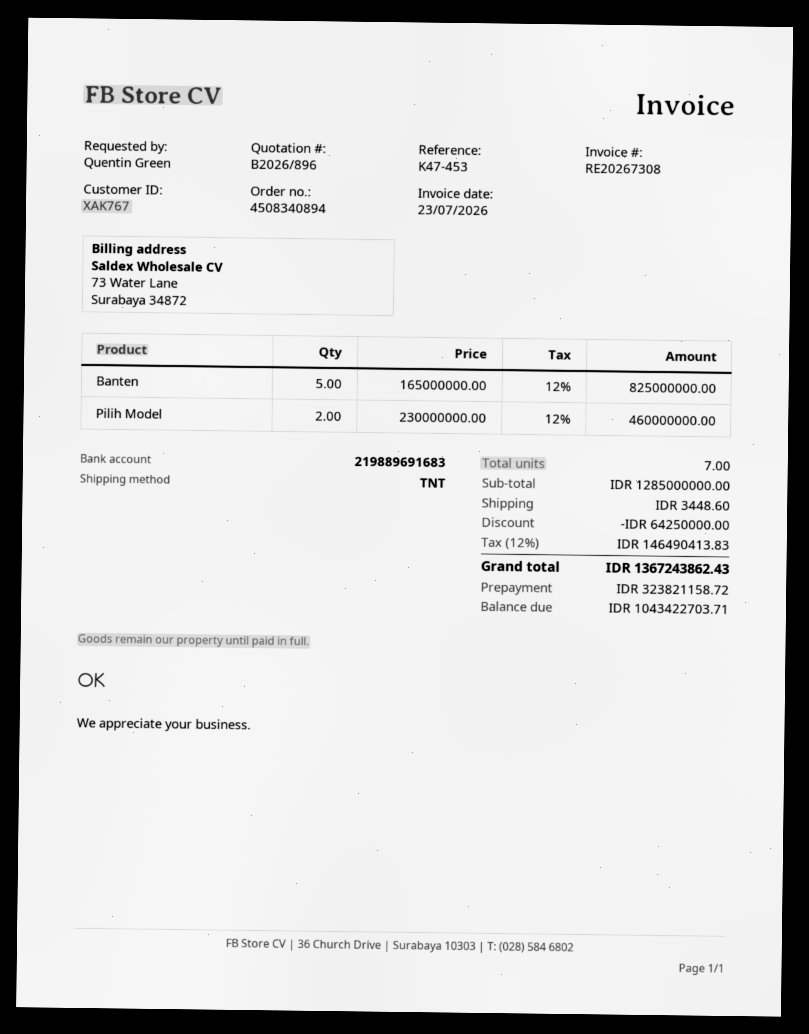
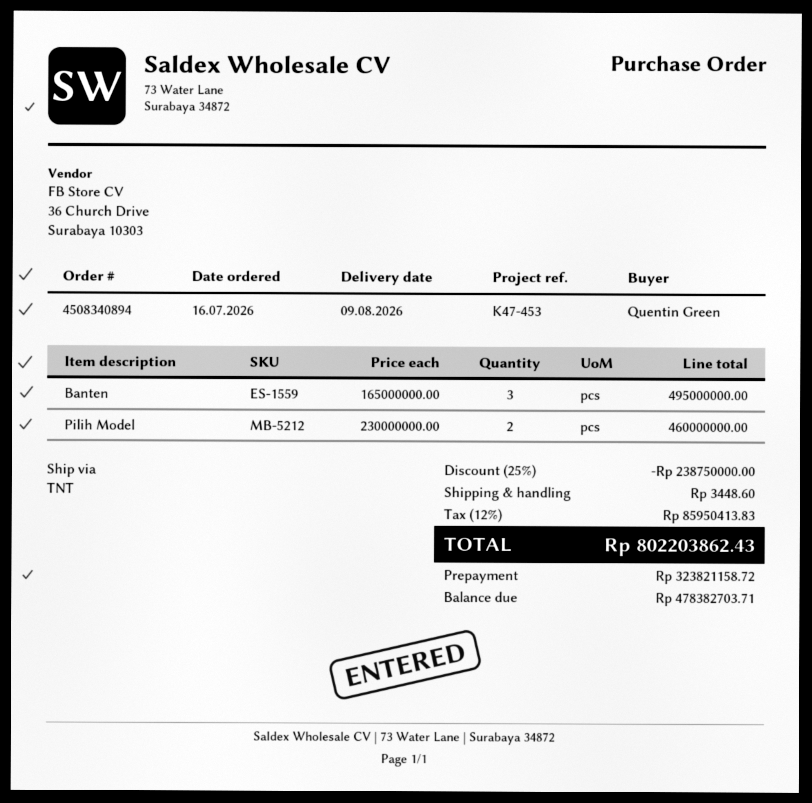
Banten: 5 x 165000000.00 = 825000000.00 -> 3 x 165000000.00 = 495000000.00
discount: 64250000.00 -> 238750000.00
tax: 12% = 146490413.83 -> 12% = 85950413.83
total: 1367243862.43 -> 802203862.43
balance: 1043422703.71 -> 478382703.71

